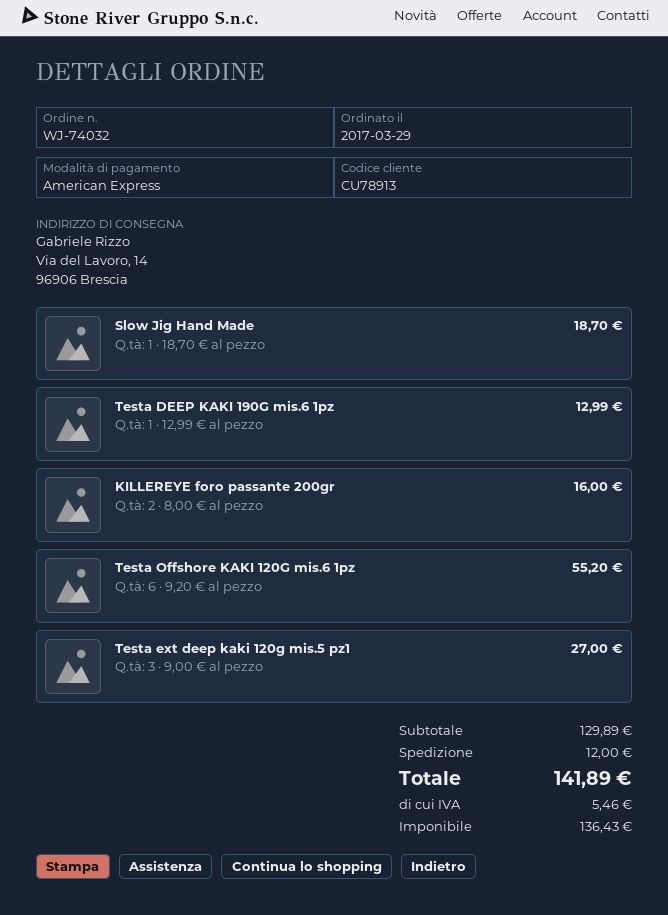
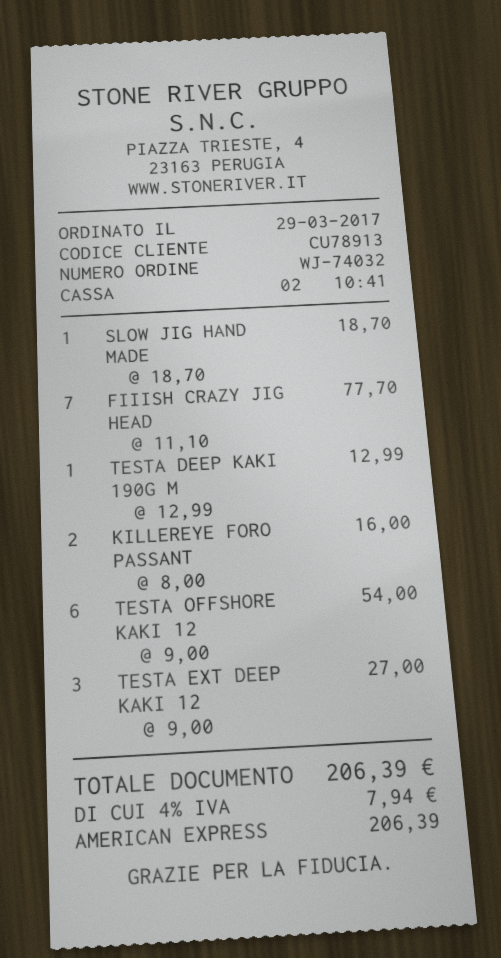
Testa Offshore KAKI 120G mis.6 1pz: 6 x 9.20 = 55.20 -> 6 x 9.00 = 54.00
FIIISH CRAZY JIG HEAD: none -> 7 x 11.10 = 77.70
shipping: 12.00 -> none
tax: 5.46 -> 7.94
total: 141.89 -> 206.39

